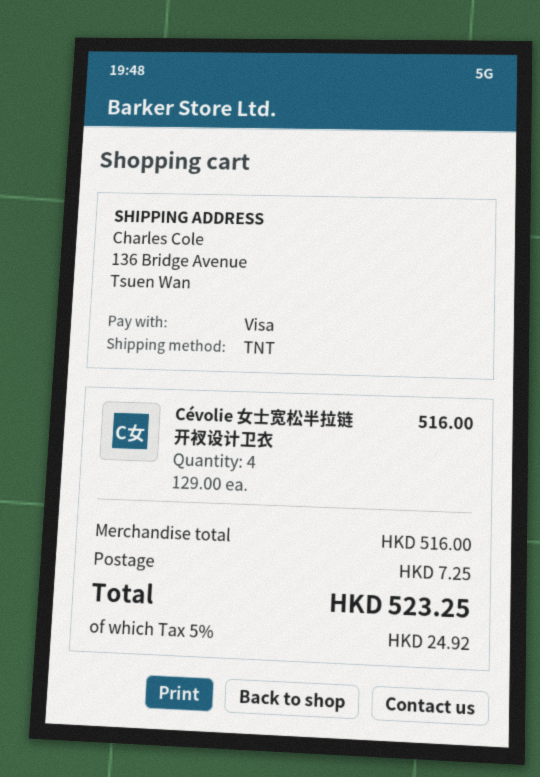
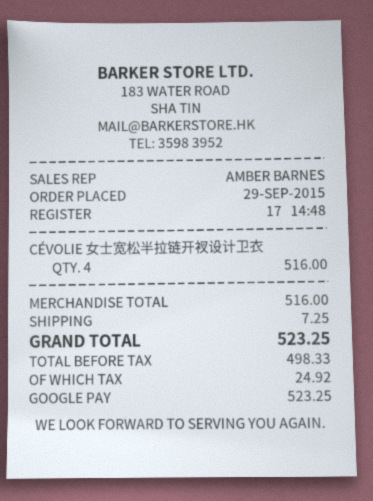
payment method: Visa -> Google Pay

